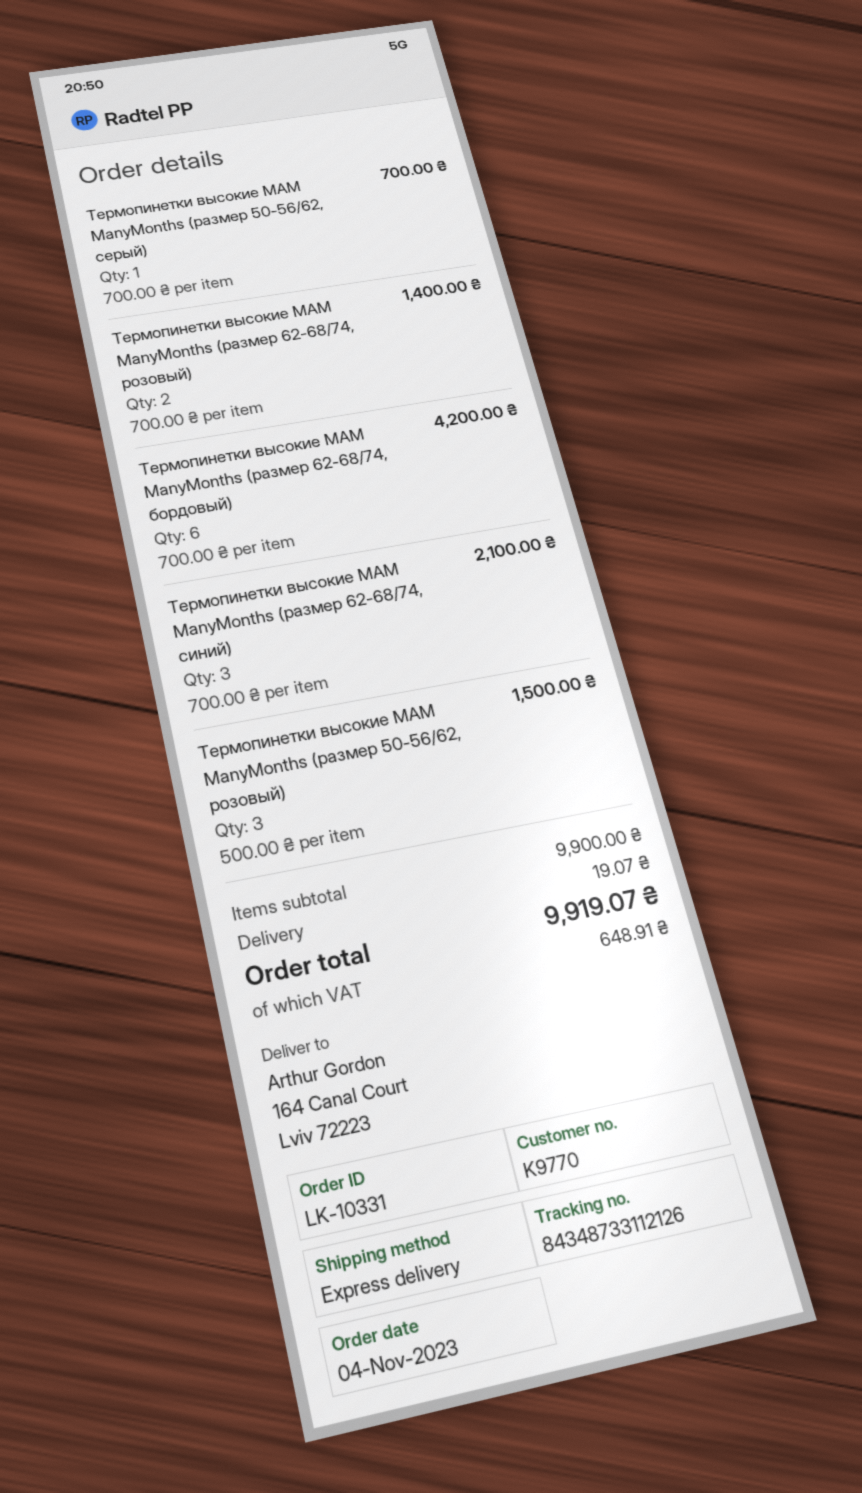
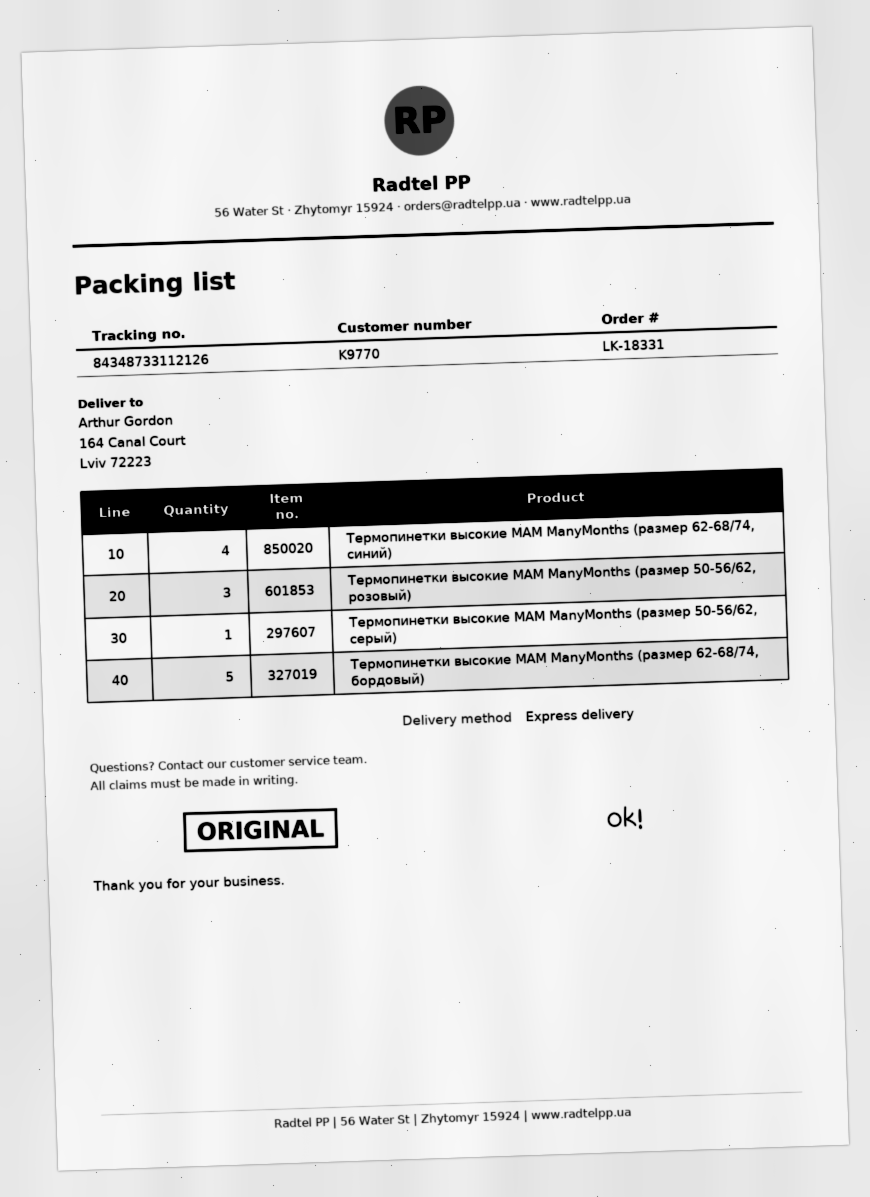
order number: LK-10331 -> LK-18331
Термопинетки высокие MAM ManyMonths (размер 62-68/74, розовый): 2 -> none
Термопинетки высокие MAM ManyMonths (размер 62-68/74, бордовый): 6 -> 5
Термопинетки высокие MAM ManyMonths (размер 62-68/74, синий): 3 -> 4

